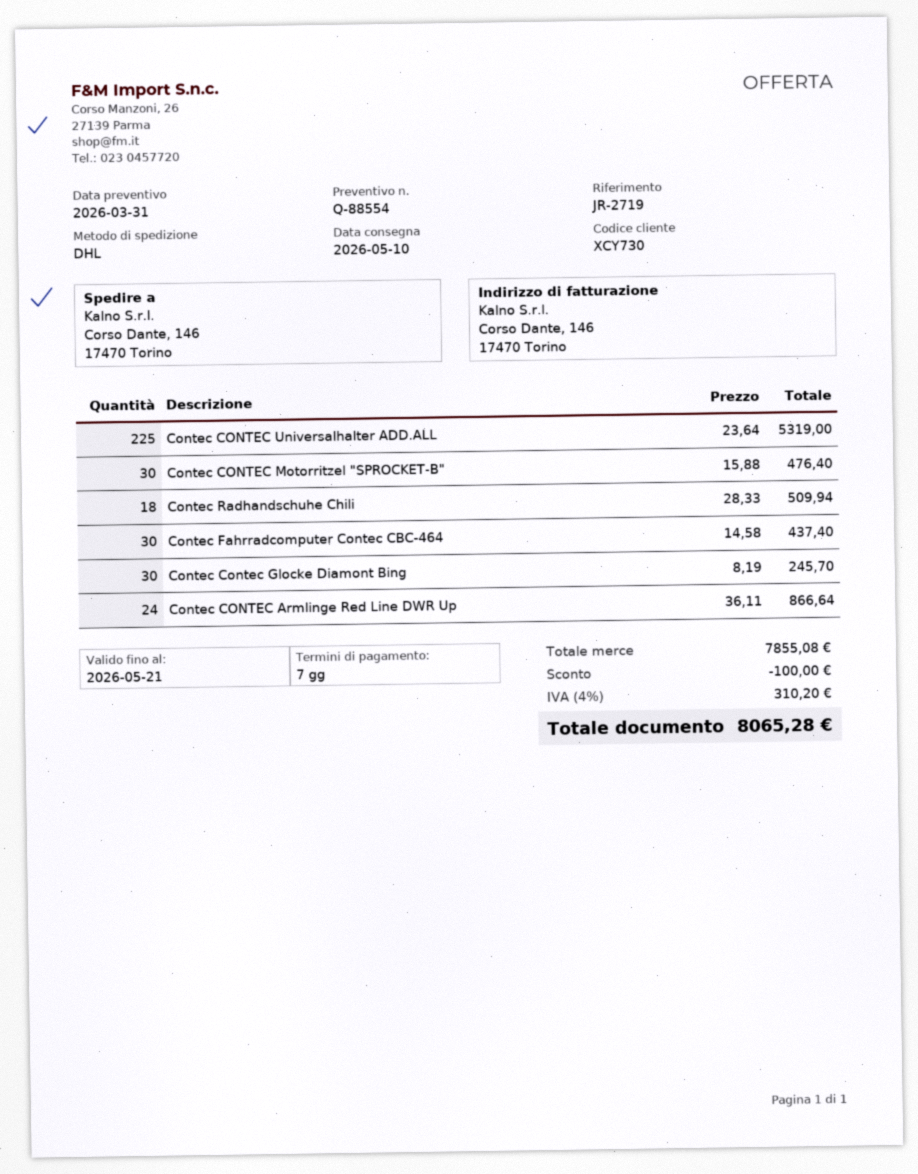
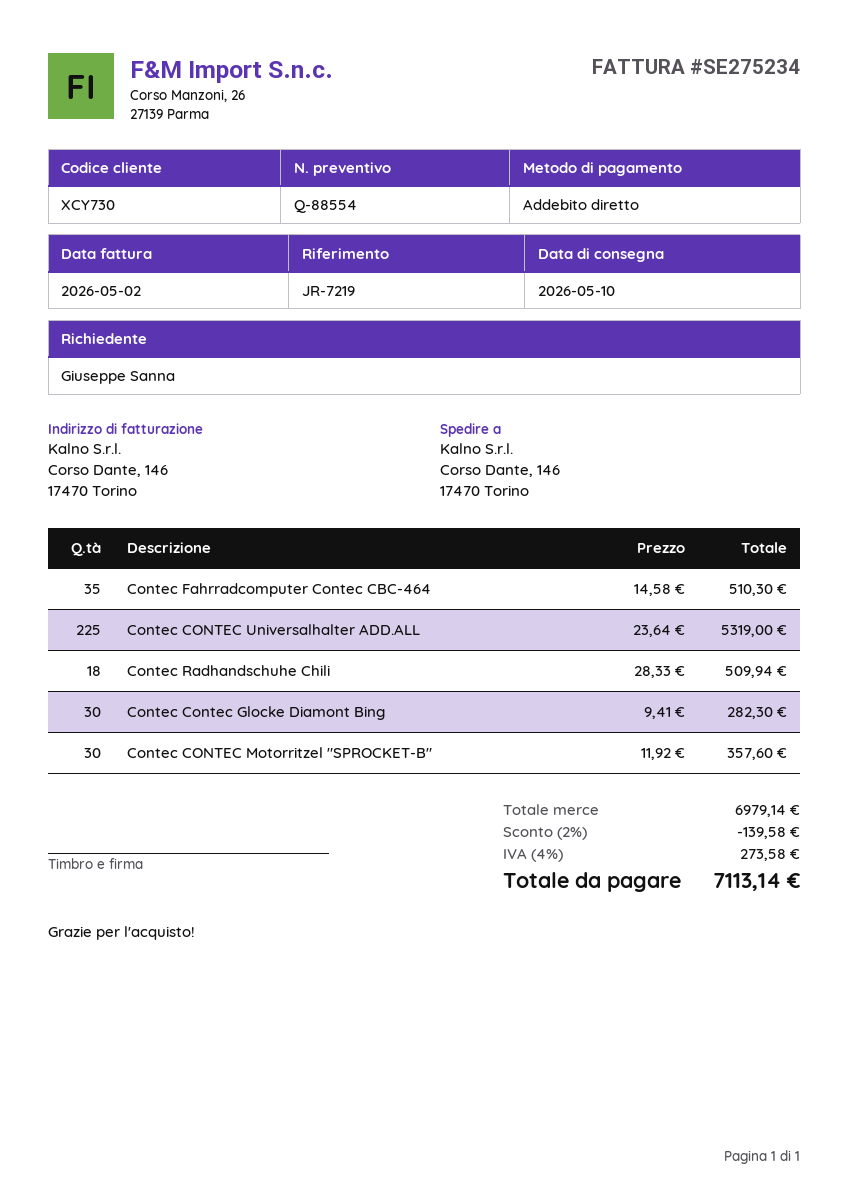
reference: JR-2719 -> JR-7219
Contec CONTEC Motorritzel "SPROCKET-B": 30 x 15.88 = 476.40 -> 30 x 11.92 = 357.60
Contec Fahrradcomputer Contec CBC-464: 30 x 14.58 = 437.40 -> 35 x 14.58 = 510.30
Contec Contec Glocke Diamont Bing: 30 x 8.19 = 245.70 -> 30 x 9.41 = 282.30
Contec CONTEC Armlinge Red Line DWR Up: 24 x 36.11 = 866.64 -> none
subtotal: 7855.08 -> 6979.14
discount: 100.00 -> 139.58
tax: 4% = 310.20 -> 4% = 273.58
total: 8065.28 -> 7113.14

